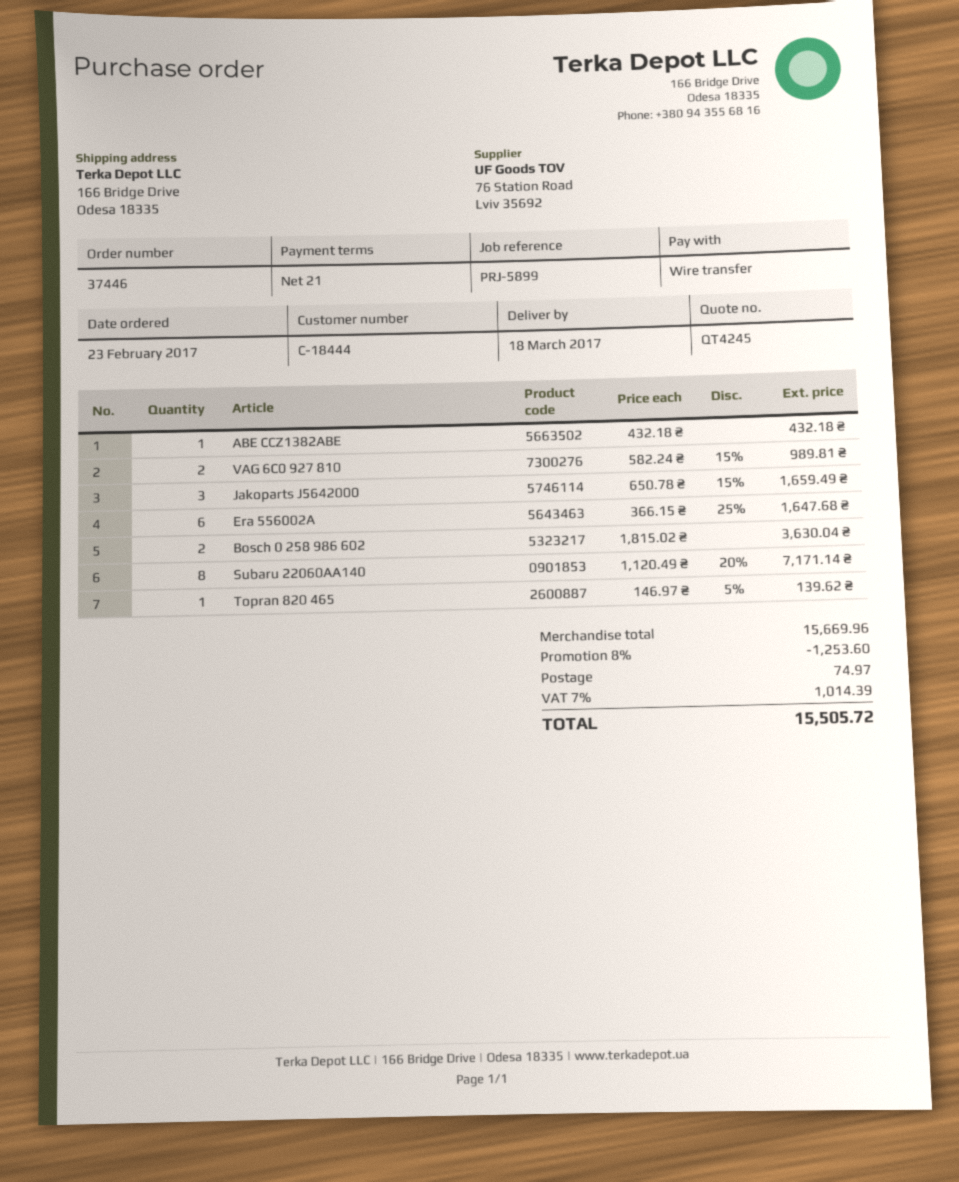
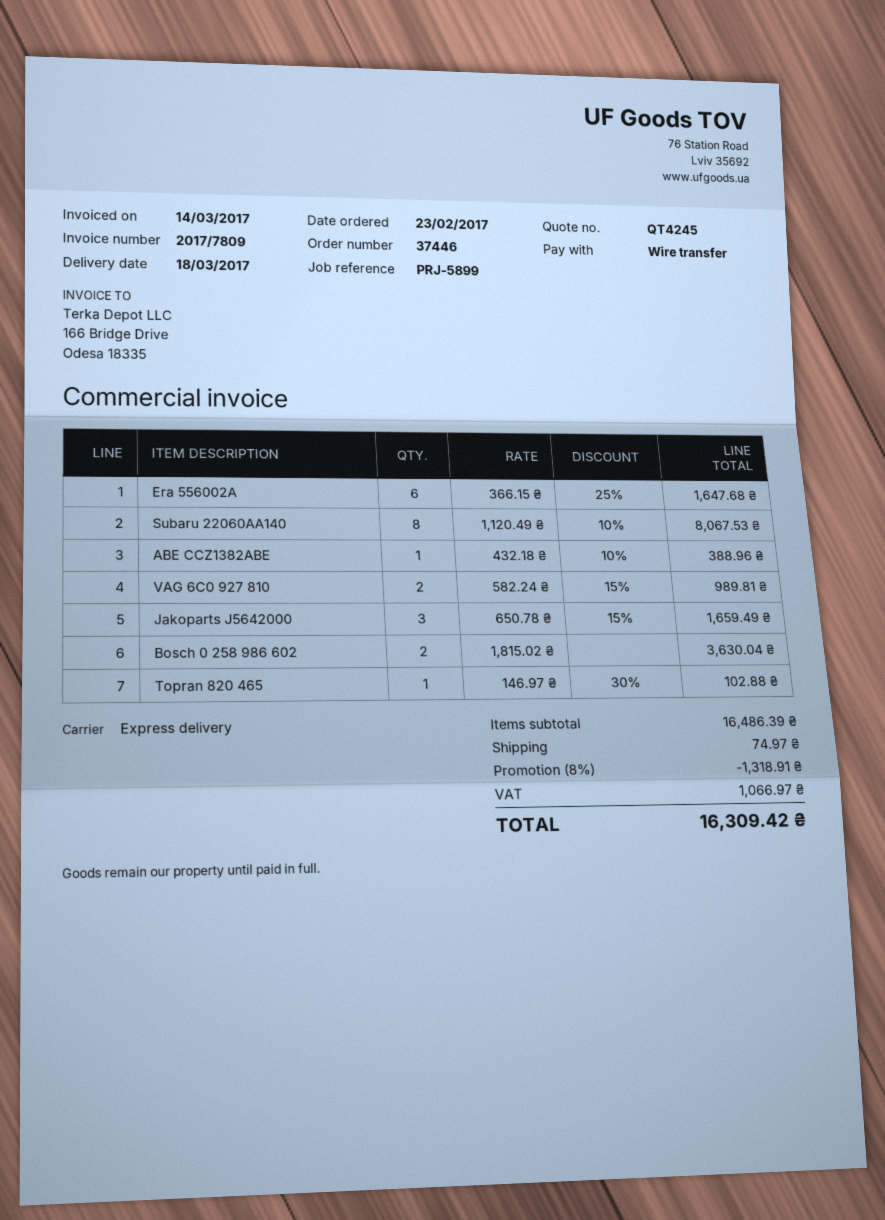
ABE CCZ1382ABE: 1 x 432.18 = 432.18 -> 1 x 432.18 - 10% = 388.96
Subaru 22060AA140: 8 x 1120.49 - 20% = 7171.14 -> 8 x 1120.49 - 10% = 8067.53
Topran 820 465: 1 x 146.97 - 5% = 139.62 -> 1 x 146.97 - 30% = 102.88
subtotal: 15669.96 -> 16486.39
discount: 8% = 1253.60 -> 8% = 1318.91
tax: 1014.39 -> 1066.97
total: 15505.72 -> 16309.42

